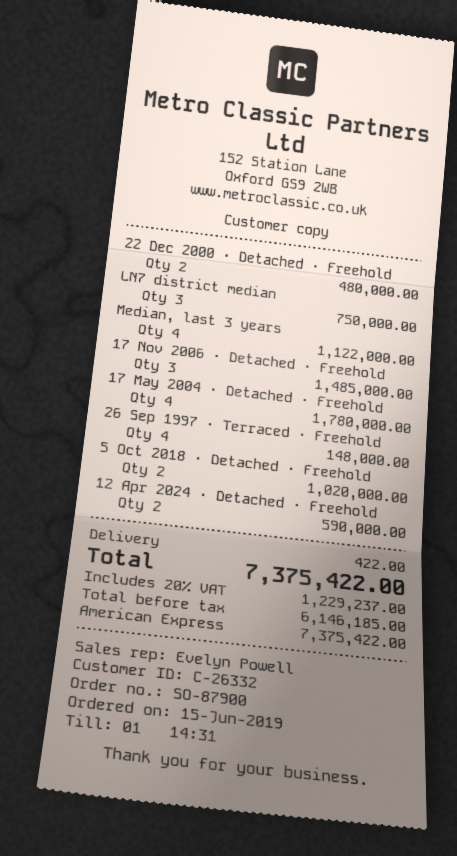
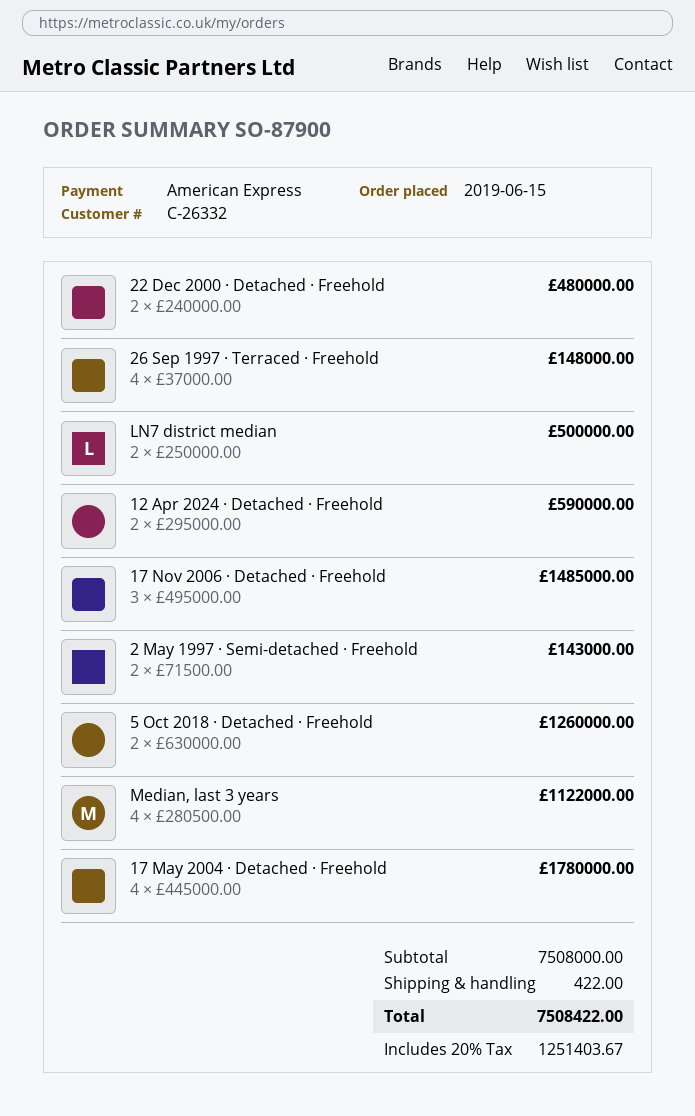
LN7 district median: 3 for 750000.00 -> 2 for 500000.00
5 Oct 2018 · Detached · Freehold: 2 for 1020000.00 -> 2 for 1260000.00
2 May 1997 · Semi-detached · Freehold: none -> 2 for 143000.00
tax: 20% = 1229237.00 -> 20% = 1251403.67
total: 7375422.00 -> 7508422.00

